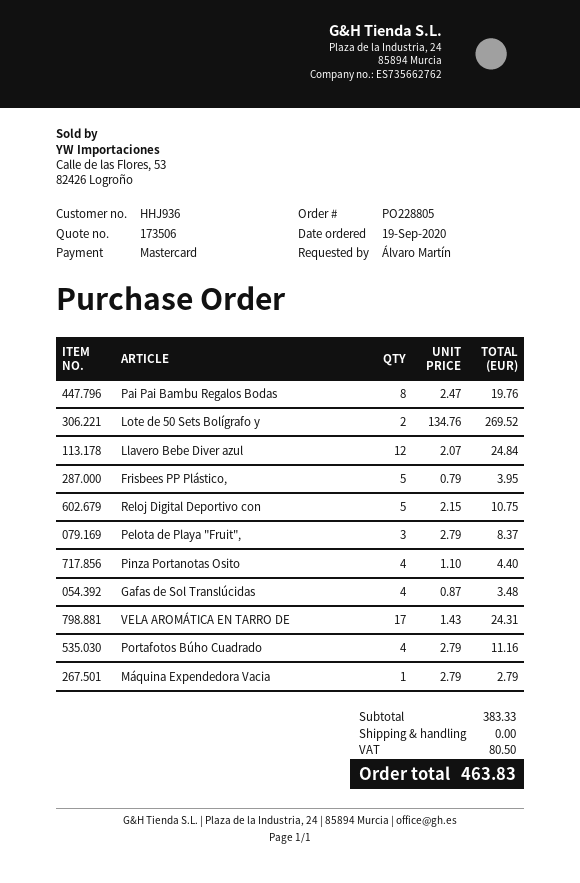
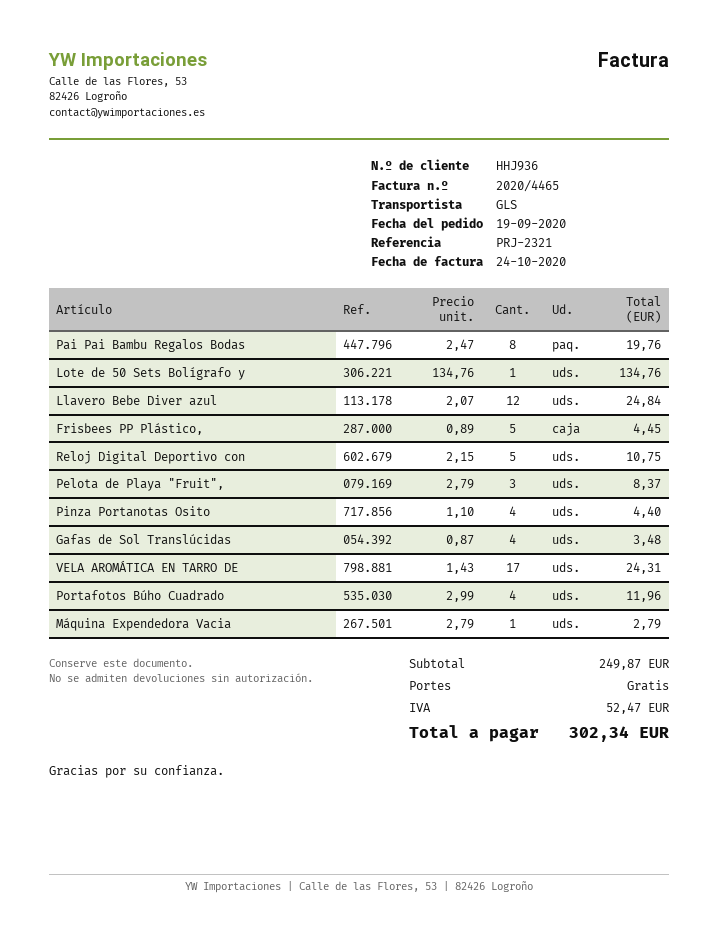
Lote de 50 Sets Bolígrafo y: 2 x 134.76 = 269.52 -> 1 x 134.76 = 134.76
Frisbees PP Plástico,: 5 x 0.79 = 3.95 -> 5 x 0.89 = 4.45
Portafotos Búho Cuadrado: 4 x 2.79 = 11.16 -> 4 x 2.99 = 11.96
subtotal: 383.33 -> 249.87
tax: 80.50 -> 52.47
total: 463.83 -> 302.34

